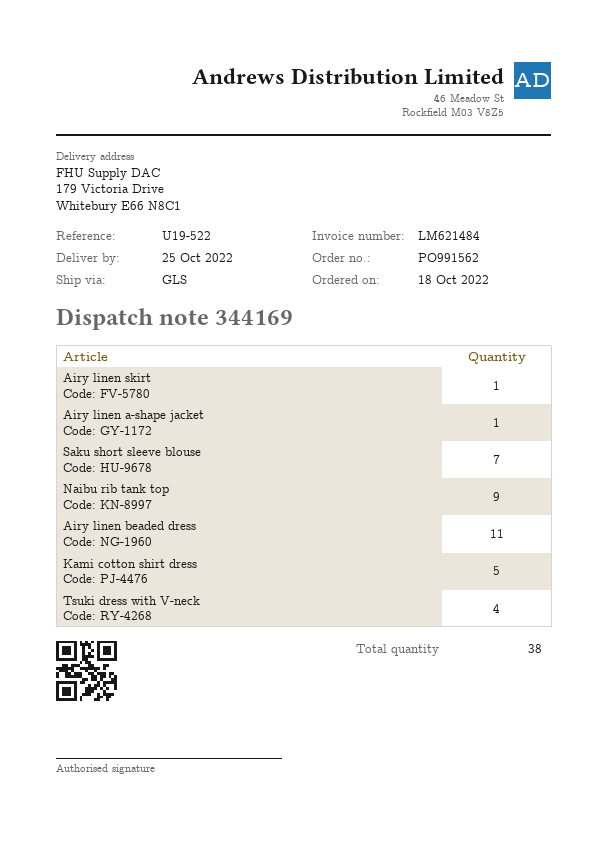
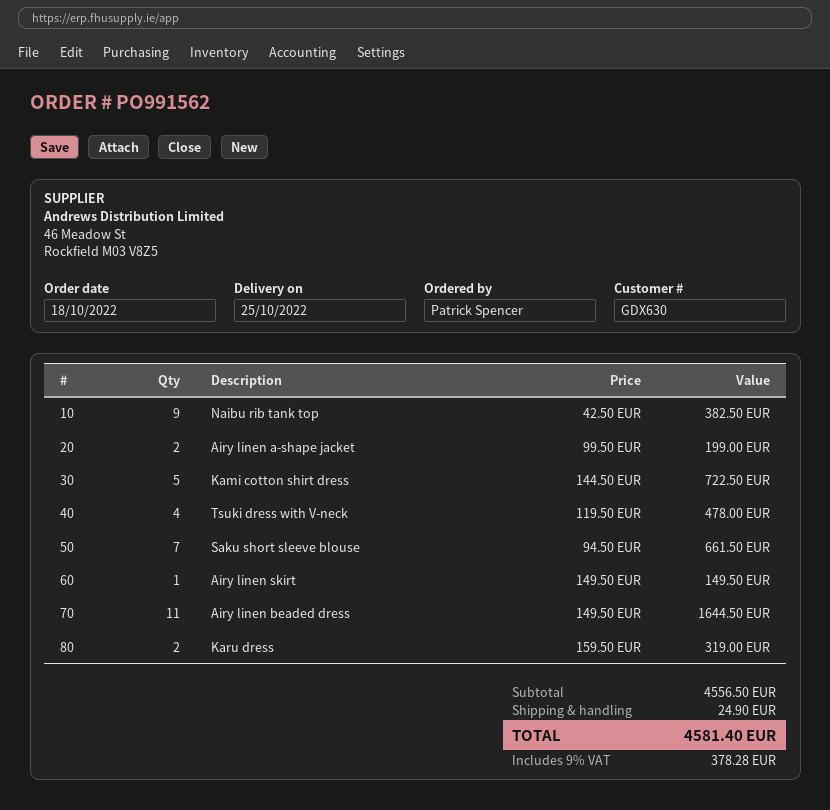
Airy linen a-shape jacket: 1 -> 2
Karu dress: none -> 2

